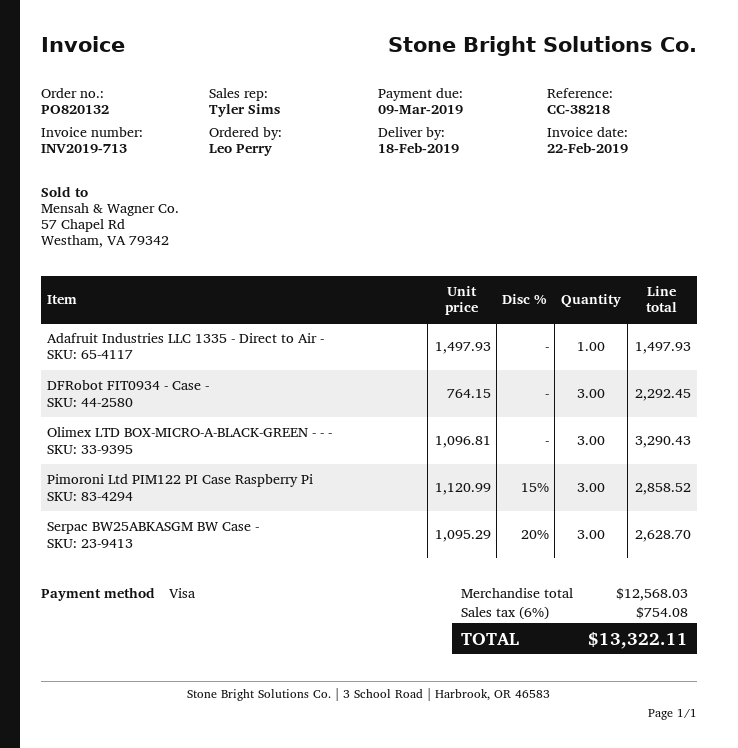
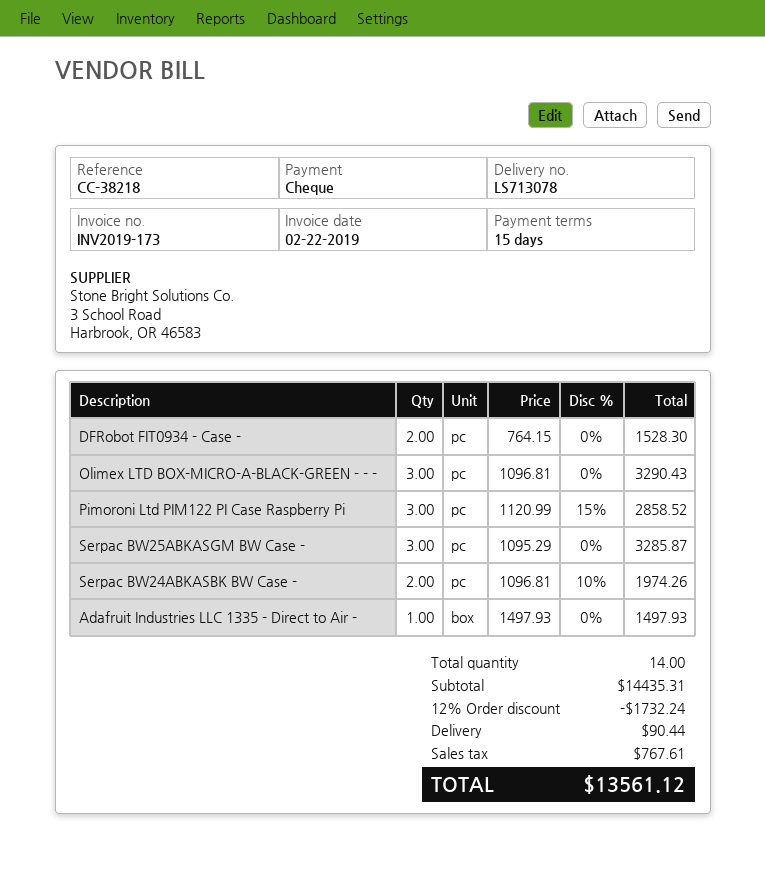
invoice number: INV2019-713 -> INV2019-173
payment method: Visa -> cheque
DFRobot FIT0934 - Case -: 3 x 764.15 = 2292.45 -> 2 x 764.15 = 1528.30
Serpac BW25ABKASGM BW Case -: 3 x 1095.29 - 20% = 2628.70 -> 3 x 1095.29 = 3285.87
Serpac BW24ABKASBK BW Case -: none -> 2 x 1096.81 - 10% = 1974.26
subtotal: 12568.03 -> 14435.31
discount: none -> 12% = 1732.24
shipping: none -> 90.44
tax: 754.08 -> 767.61
total: 13322.11 -> 13561.12

